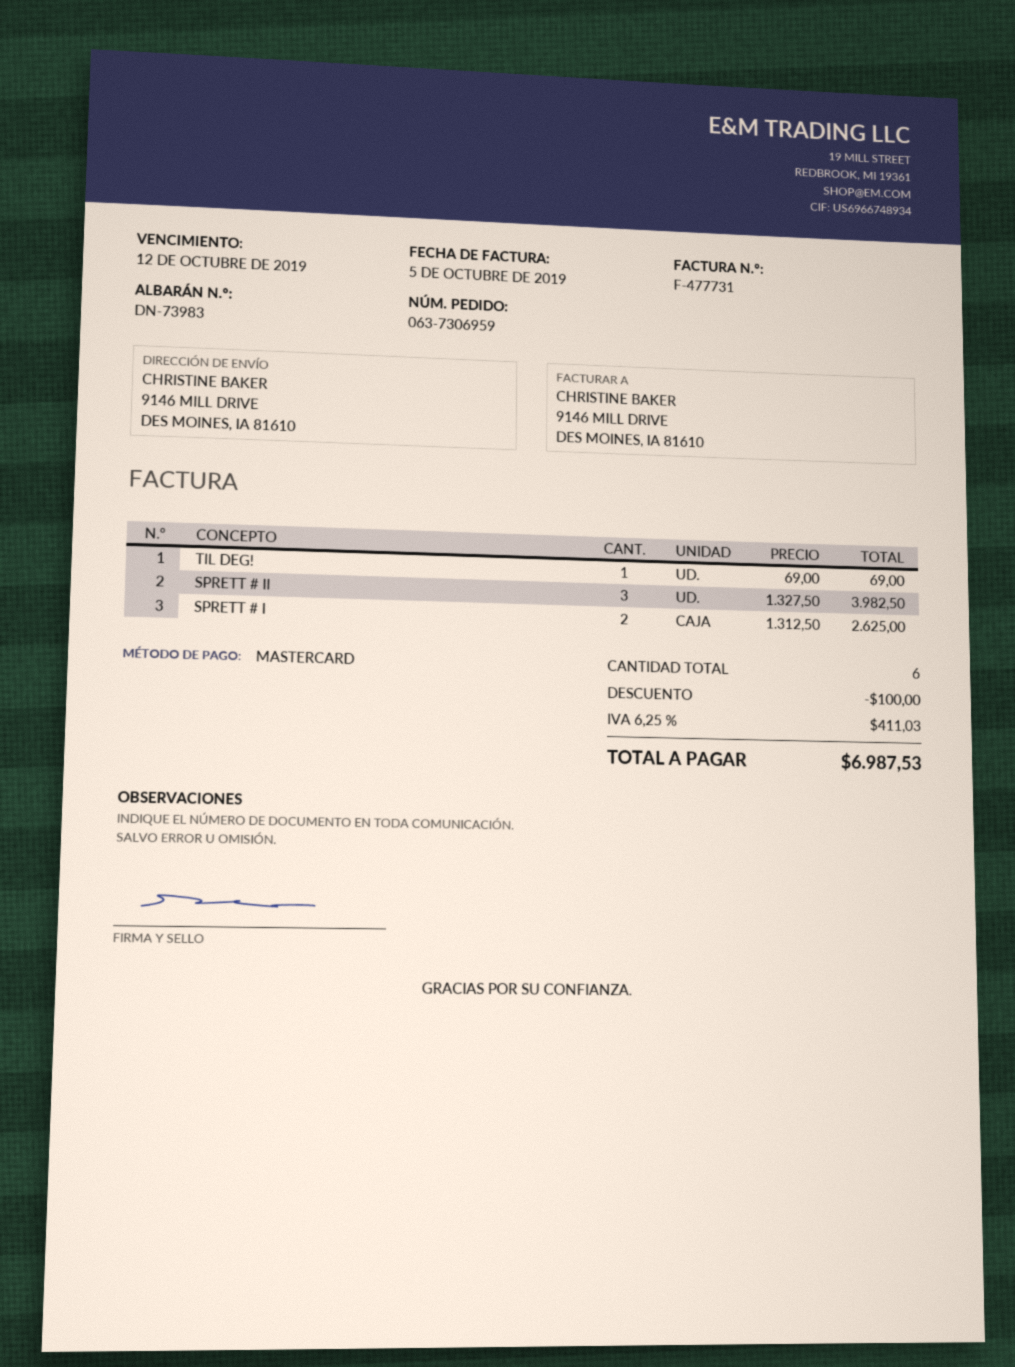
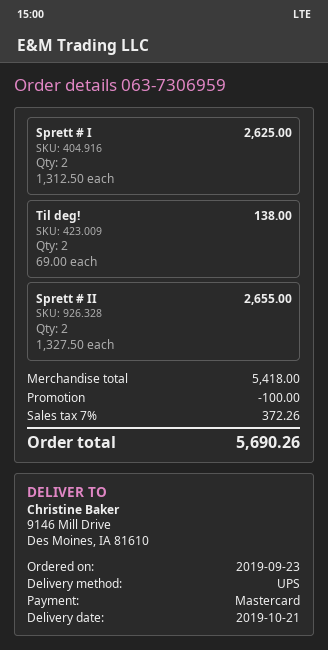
TIL DEG!: 1 x 69.00 = 69.00 -> 2 x 69.00 = 138.00
SPRETT # II: 3 x 1327.50 = 3982.50 -> 2 x 1327.50 = 2655.00
tax: 6.25% = 411.03 -> 7% = 372.26
total: 6987.53 -> 5690.26

